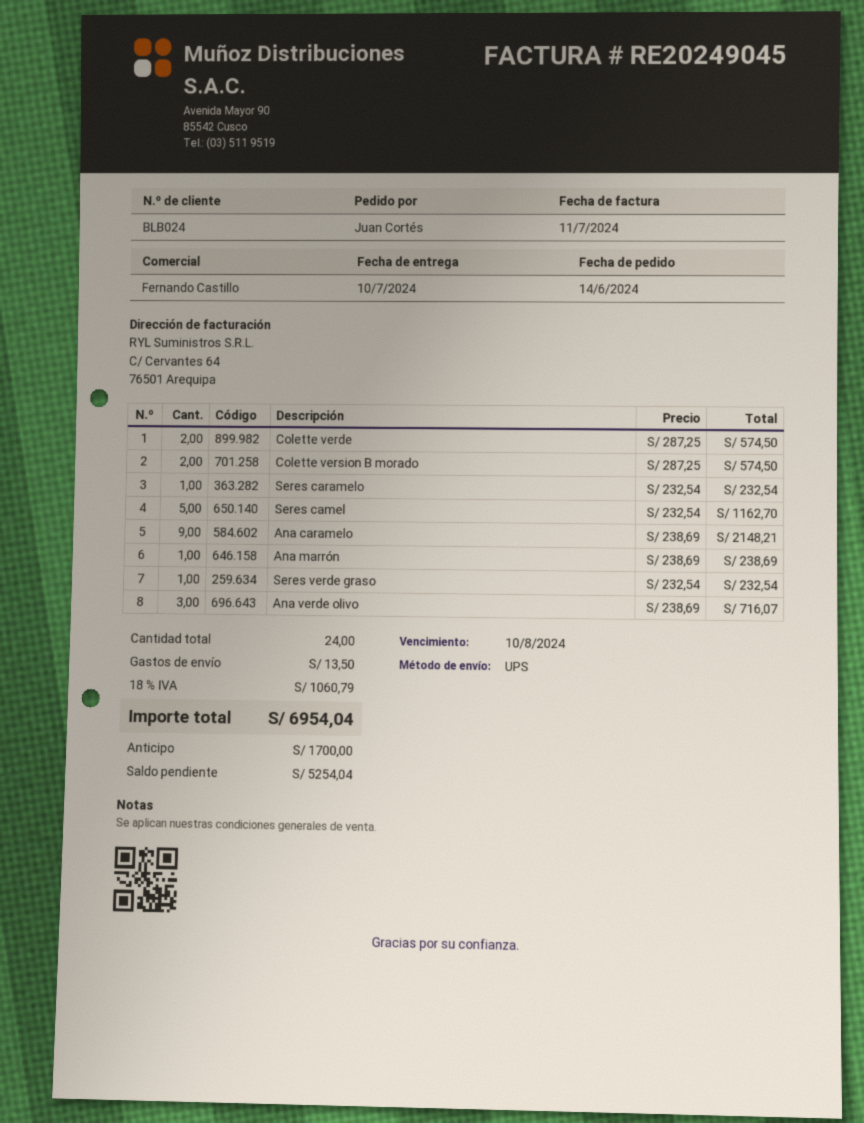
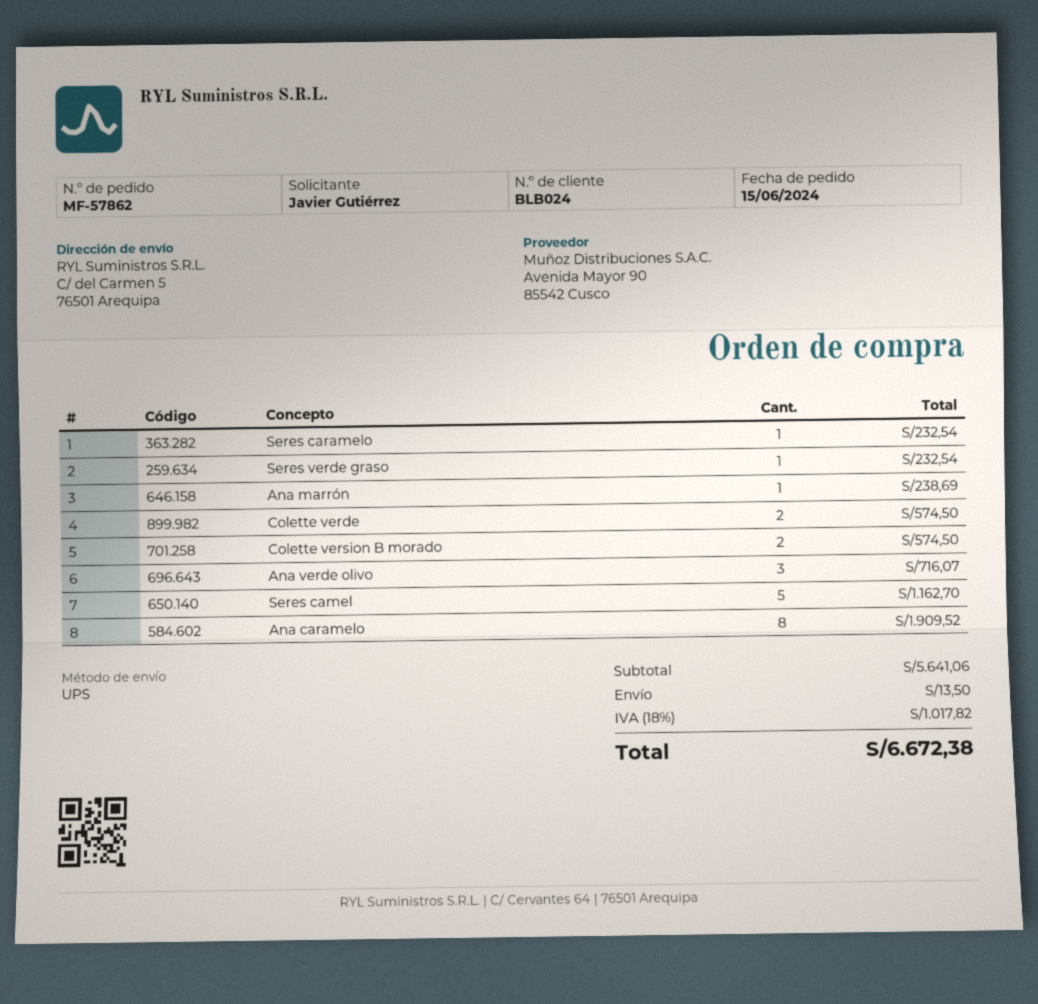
order date: 2024-06-14 -> 2024-06-15
ordered by: Juan Cortés -> Javier Gutiérrez
Ana caramelo: 9 for 2148.21 -> 8 for 1909.52
tax: 18% = 1060.79 -> 18% = 1017.82
total: 6954.04 -> 6672.38

